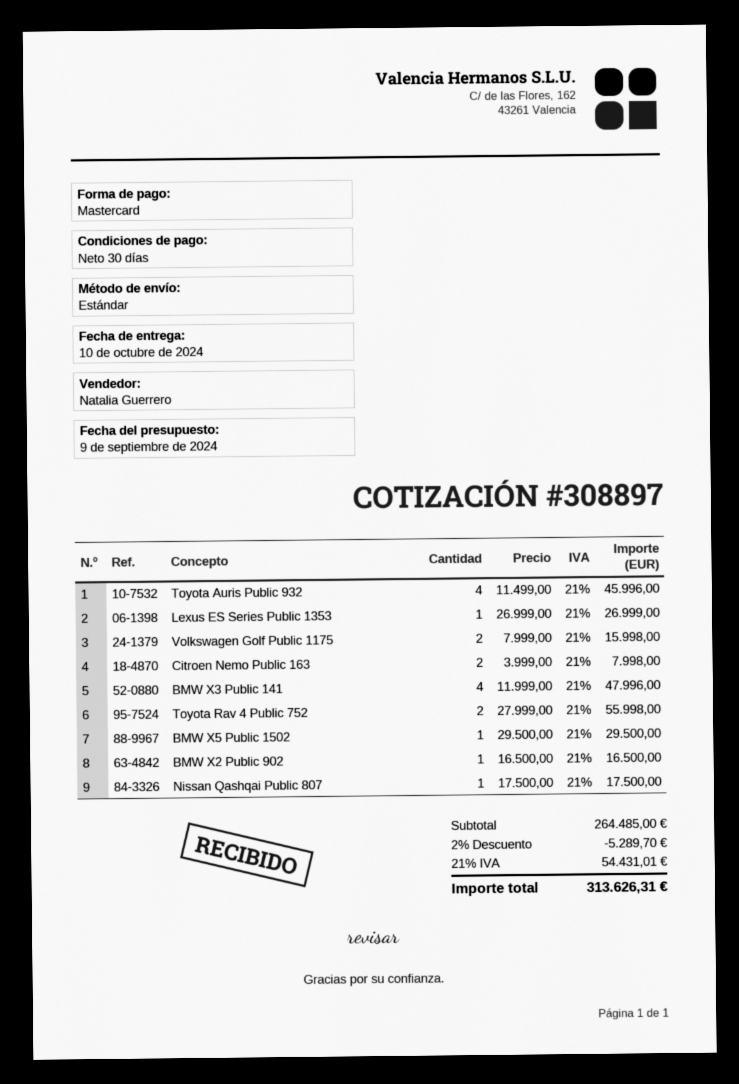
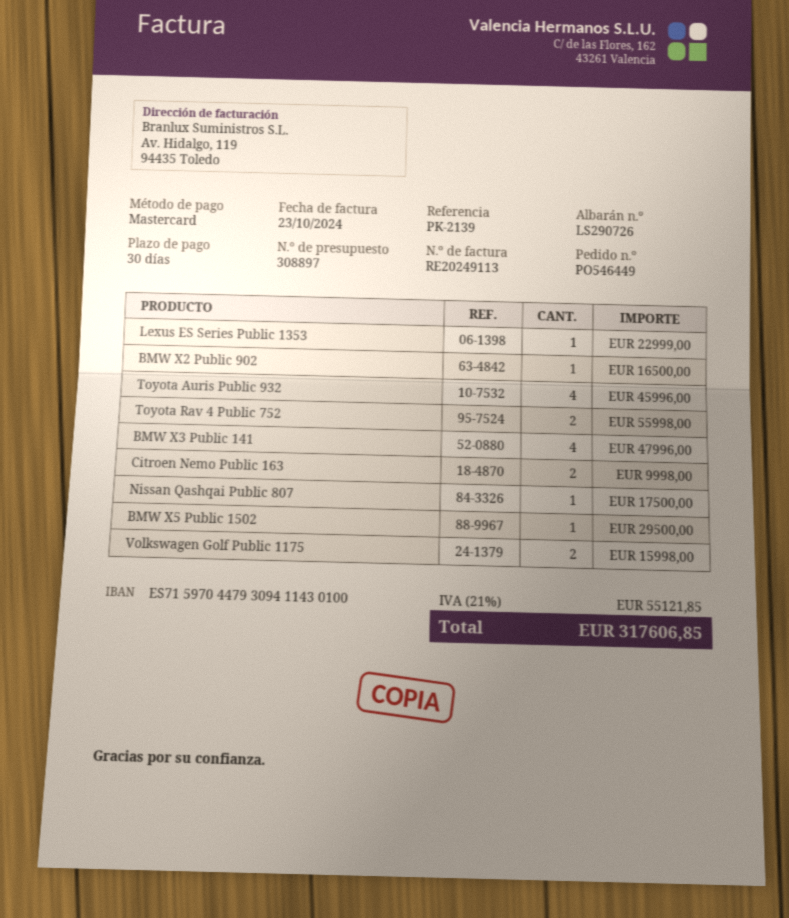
Lexus ES Series Public 1353: 1 for 26999.00 -> 1 for 22999.00
Citroen Nemo Public 163: 2 for 7998.00 -> 2 for 9998.00
discount: 2% = 5289.70 -> none
tax: 21% = 54431.01 -> 21% = 55121.85
total: 313626.31 -> 317606.85

